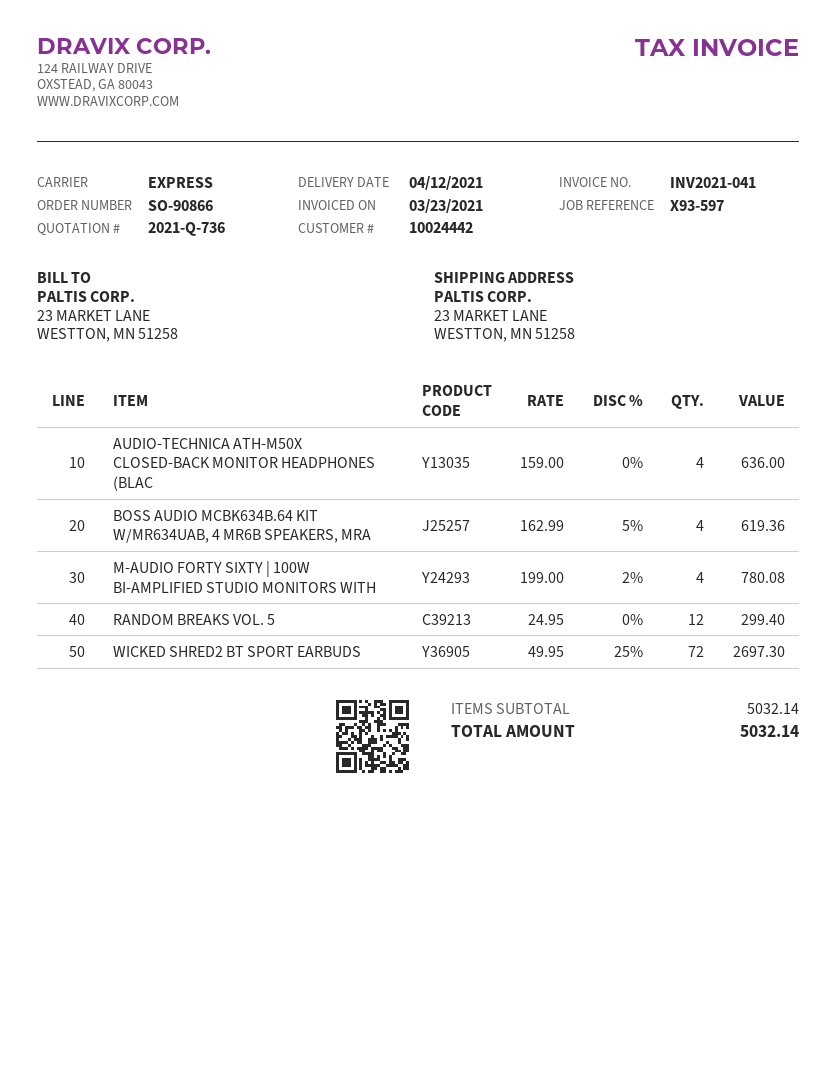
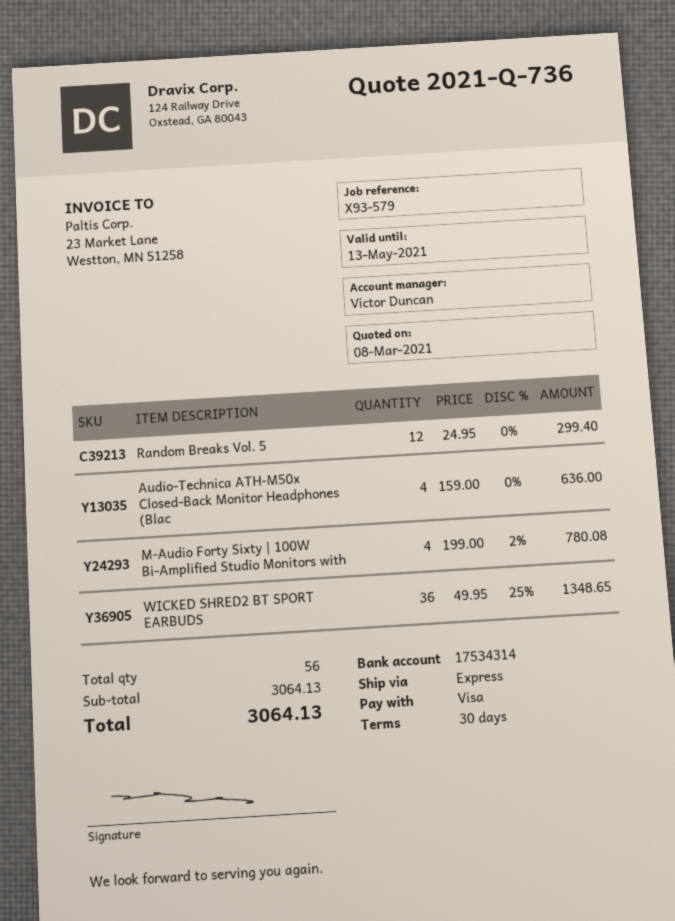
reference: X93-597 -> X93-579
BOSS AUDIO MCBK634B.64 KIT W/MR634UAB, 4 MR6B SPEAKERS, MRA: 4 x 162.99 - 5% = 619.36 -> none
WICKED SHRED2 BT SPORT EARBUDS: 72 x 49.95 - 25% = 2697.30 -> 36 x 49.95 - 25% = 1348.65
subtotal: 5032.14 -> 3064.13
total: 5032.14 -> 3064.13

